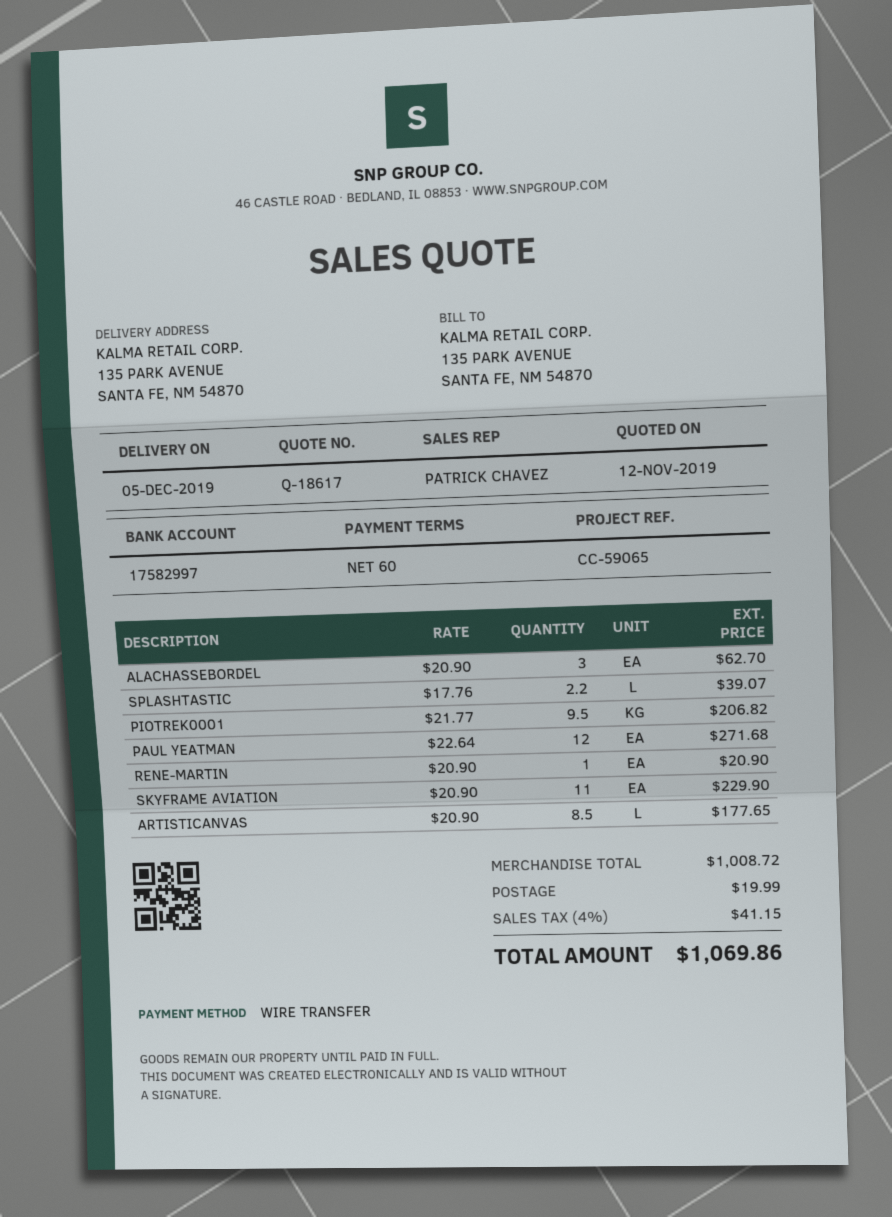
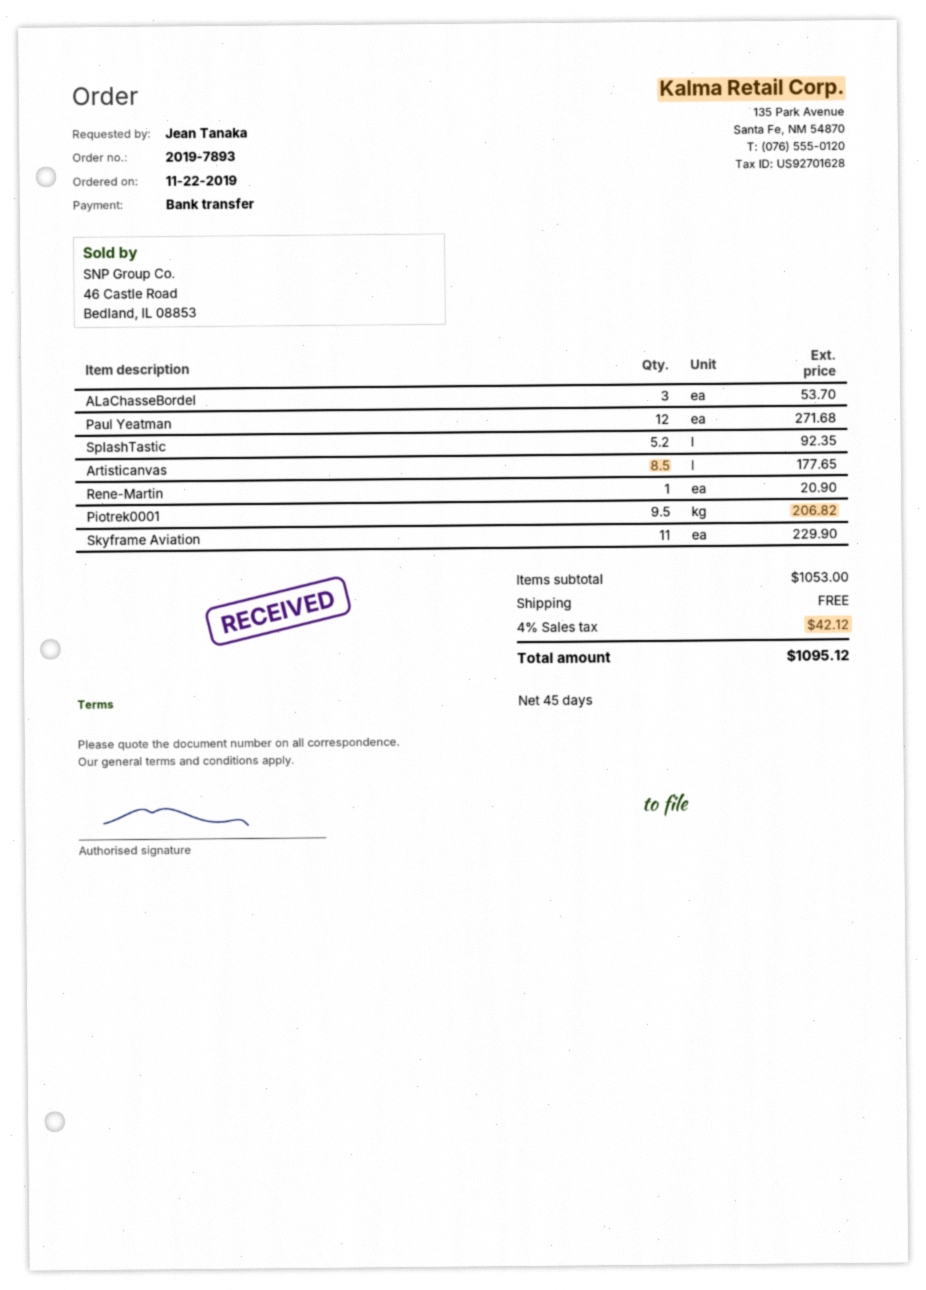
payment terms: 60 days -> 45 days
ALACHASSEBORDEL: 3 for 62.70 -> 3 for 53.70
SPLASHTASTIC: 2.2 for 39.07 -> 5.2 for 92.35
subtotal: 1008.72 -> 1053.00
shipping: 19.99 -> 0.00
tax: 4% = 41.15 -> 4% = 42.12
total: 1069.86 -> 1095.12

